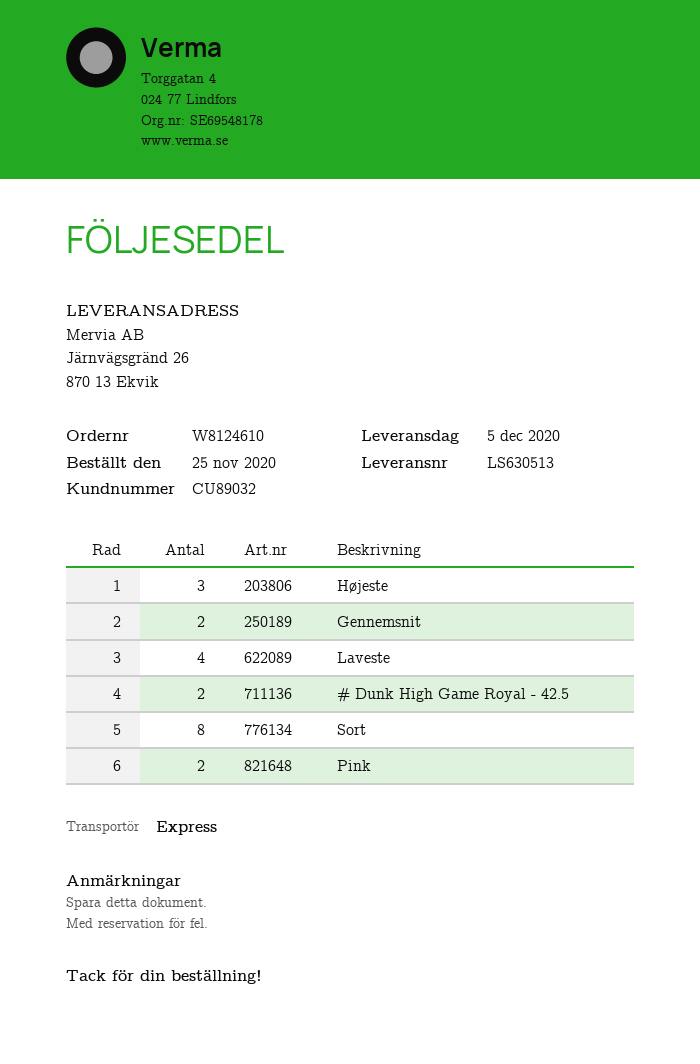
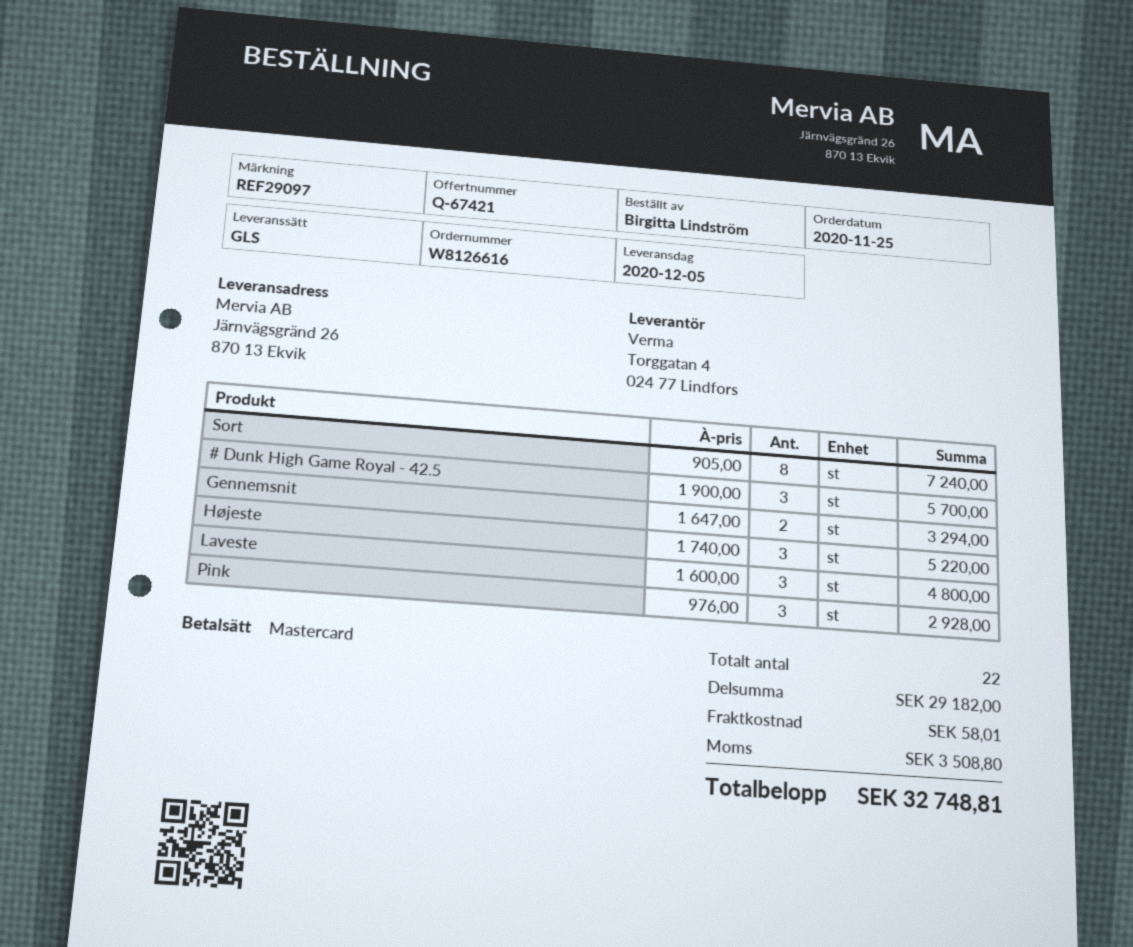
order number: W8124610 -> W8126616
shipping method: express -> GLS
Laveste: 4 -> 3
# Dunk High Game Royal - 42.5: 2 -> 3
Pink: 2 -> 3

